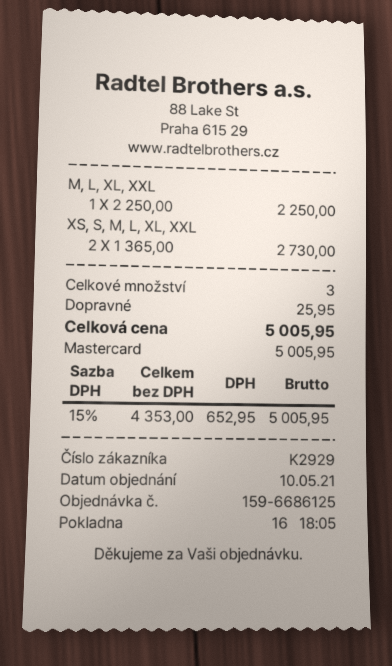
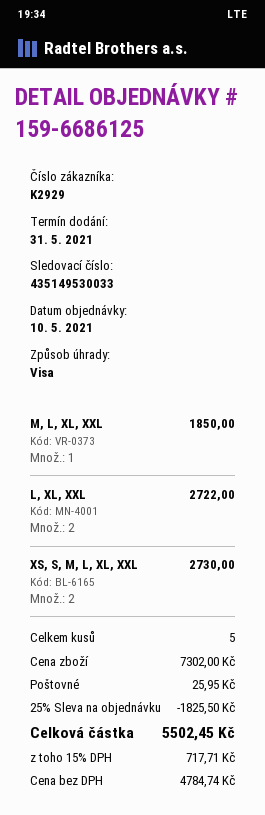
payment method: Mastercard -> Visa
M, L, XL, XXL: 1 for 2250.00 -> 1 for 1850.00
L, XL, XXL: none -> 2 for 2722.00
total quantity: 3 -> 5
discount: none -> 25% = 1825.50
net: 4353.00 -> 4784.74
tax: 15% = 652.95 -> 15% = 717.71
total: 5005.95 -> 5502.45

